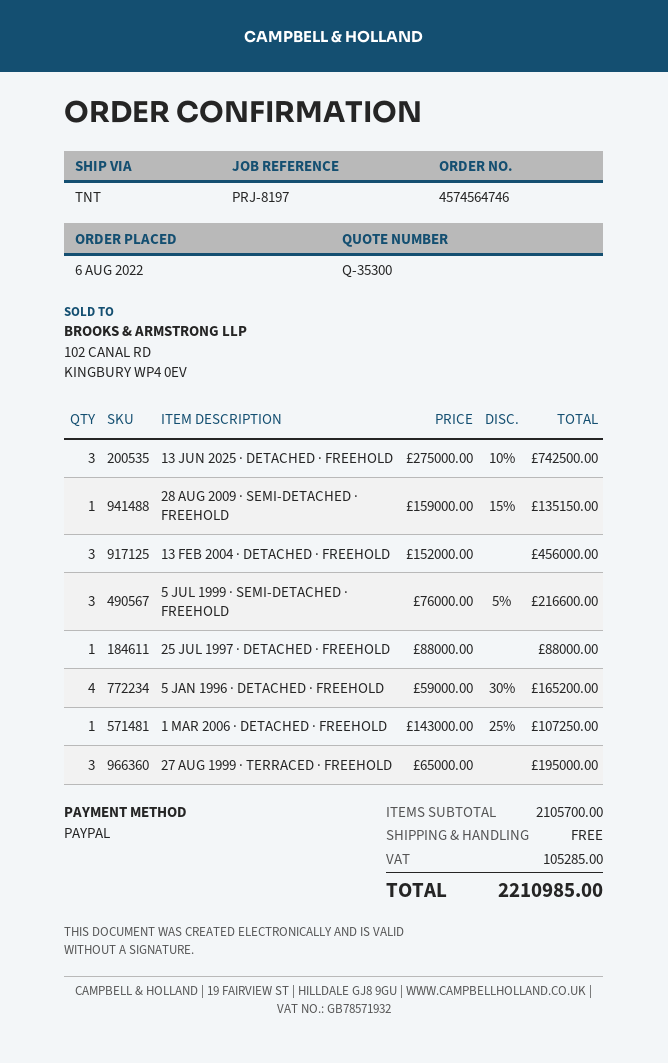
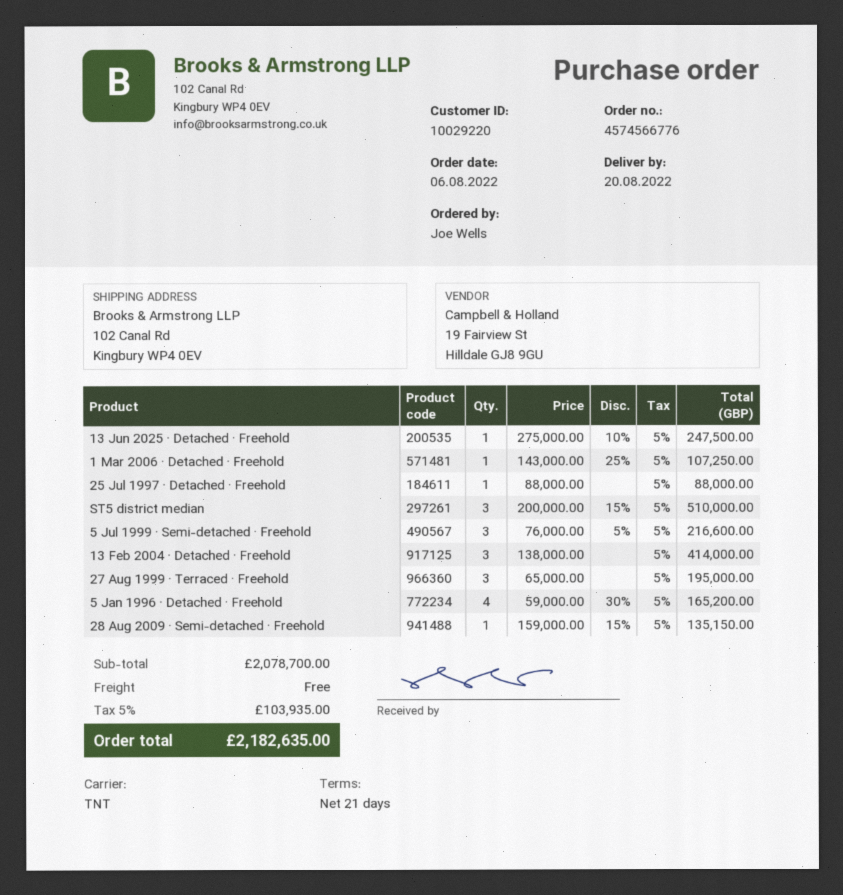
order number: 4574564746 -> 4574566776
13 JUN 2025 · DETACHED · FREEHOLD: 3 x 275000.00 - 10% = 742500.00 -> 1 x 275000.00 - 10% = 247500.00
13 FEB 2004 · DETACHED · FREEHOLD: 3 x 152000.00 = 456000.00 -> 3 x 138000.00 = 414000.00
ST5 district median: none -> 3 x 200000.00 - 15% = 510000.00
subtotal: 2105700.00 -> 2078700.00
tax: 105285.00 -> 103935.00
total: 2210985.00 -> 2182635.00

